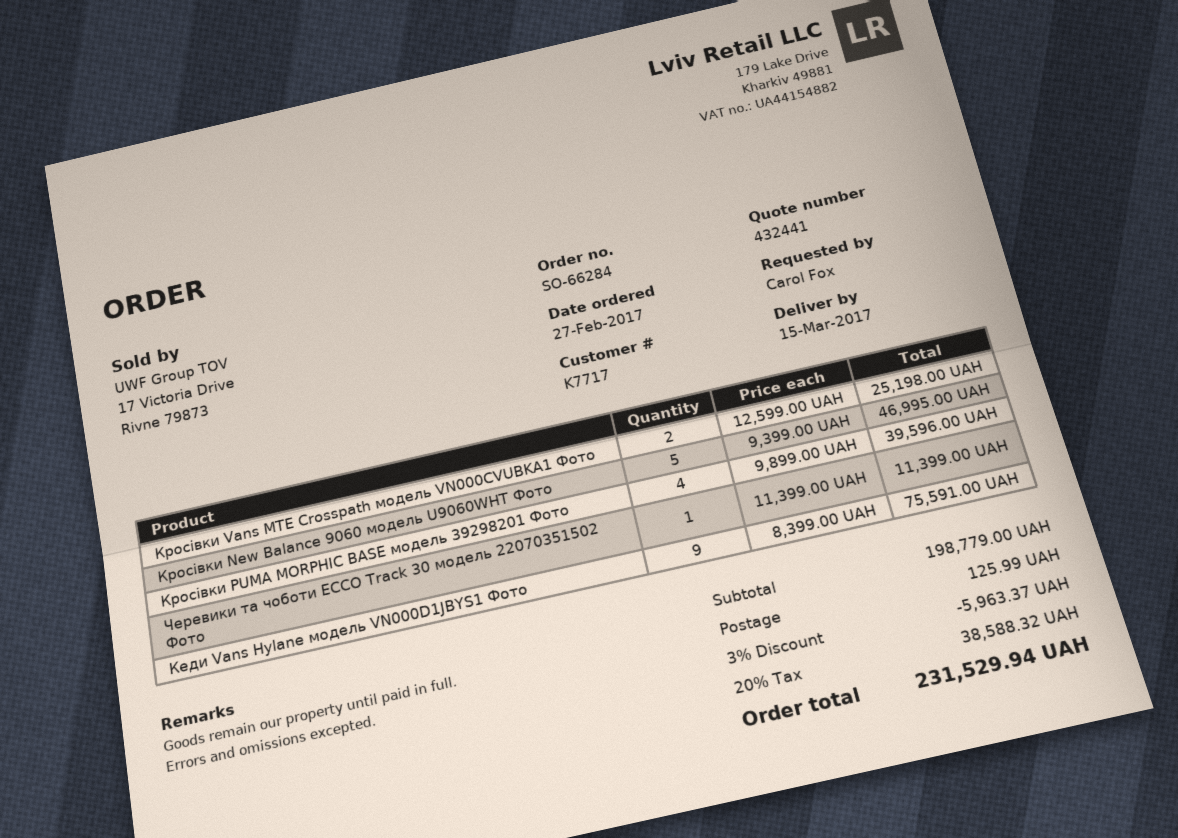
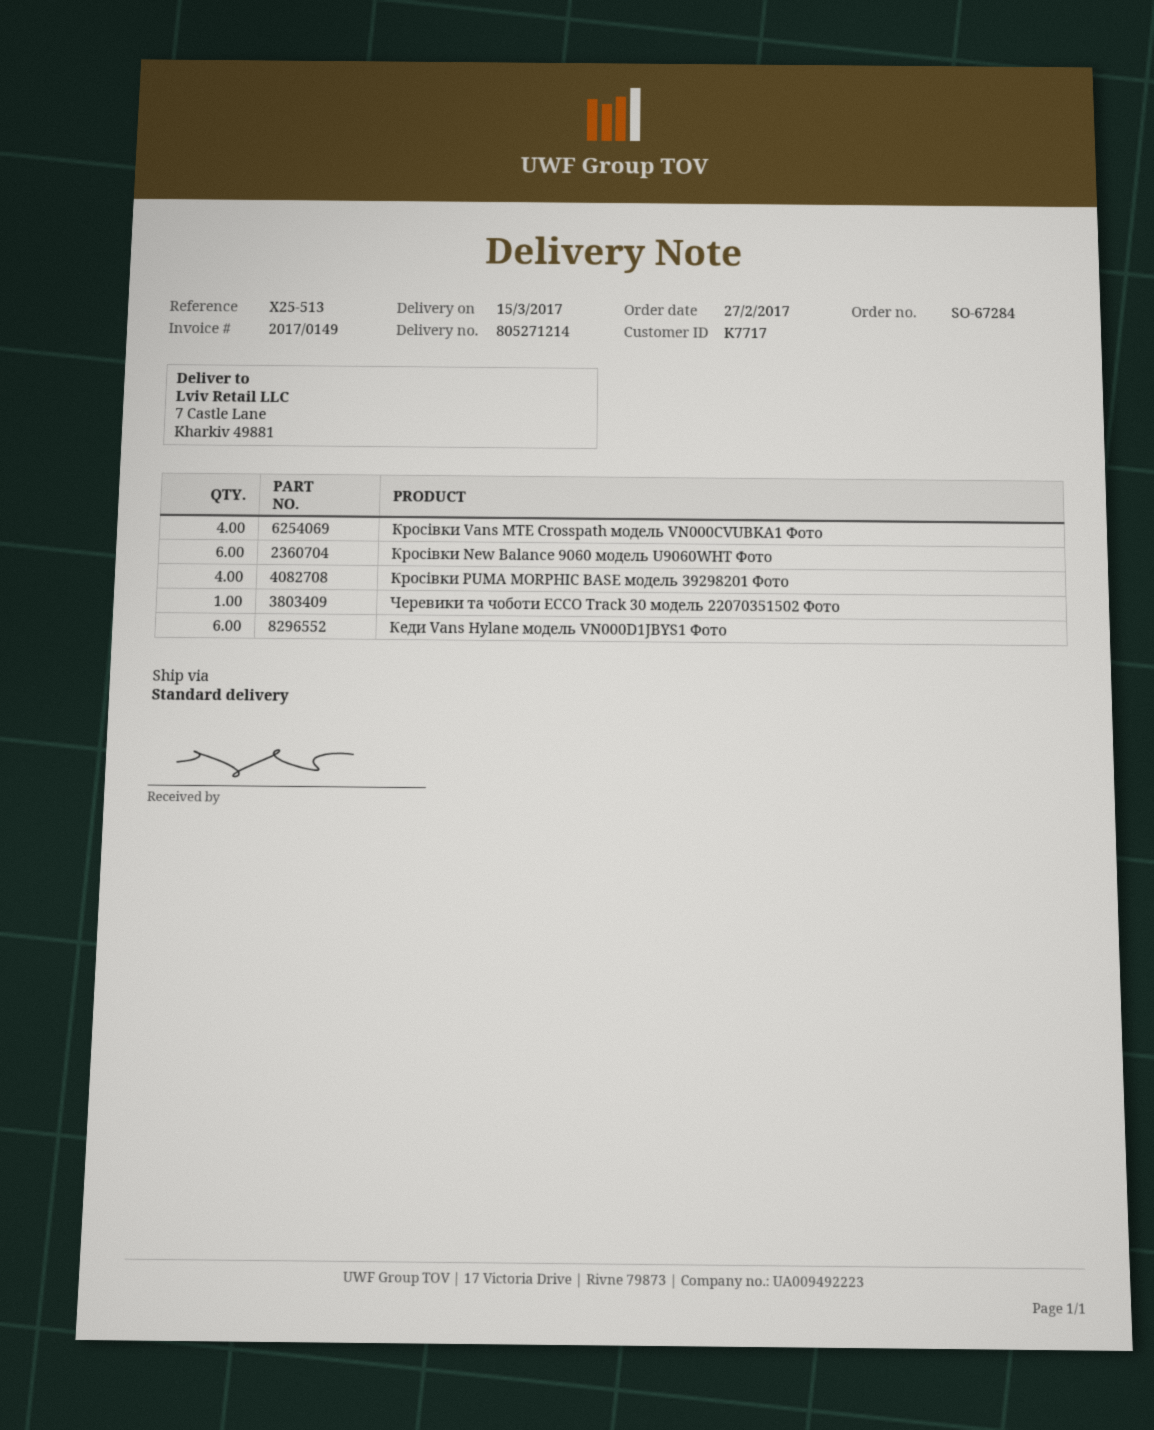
order number: SO-66284 -> SO-67284
Кросівки Vans MTE Crosspath модель VN000CVUBKA1 Фото: 2 -> 4
Кросівки New Balance 9060 модель U9060WHT Фото: 5 -> 6
Кеди Vans Hylane модель VN000D1JBYS1 Фото: 9 -> 6

